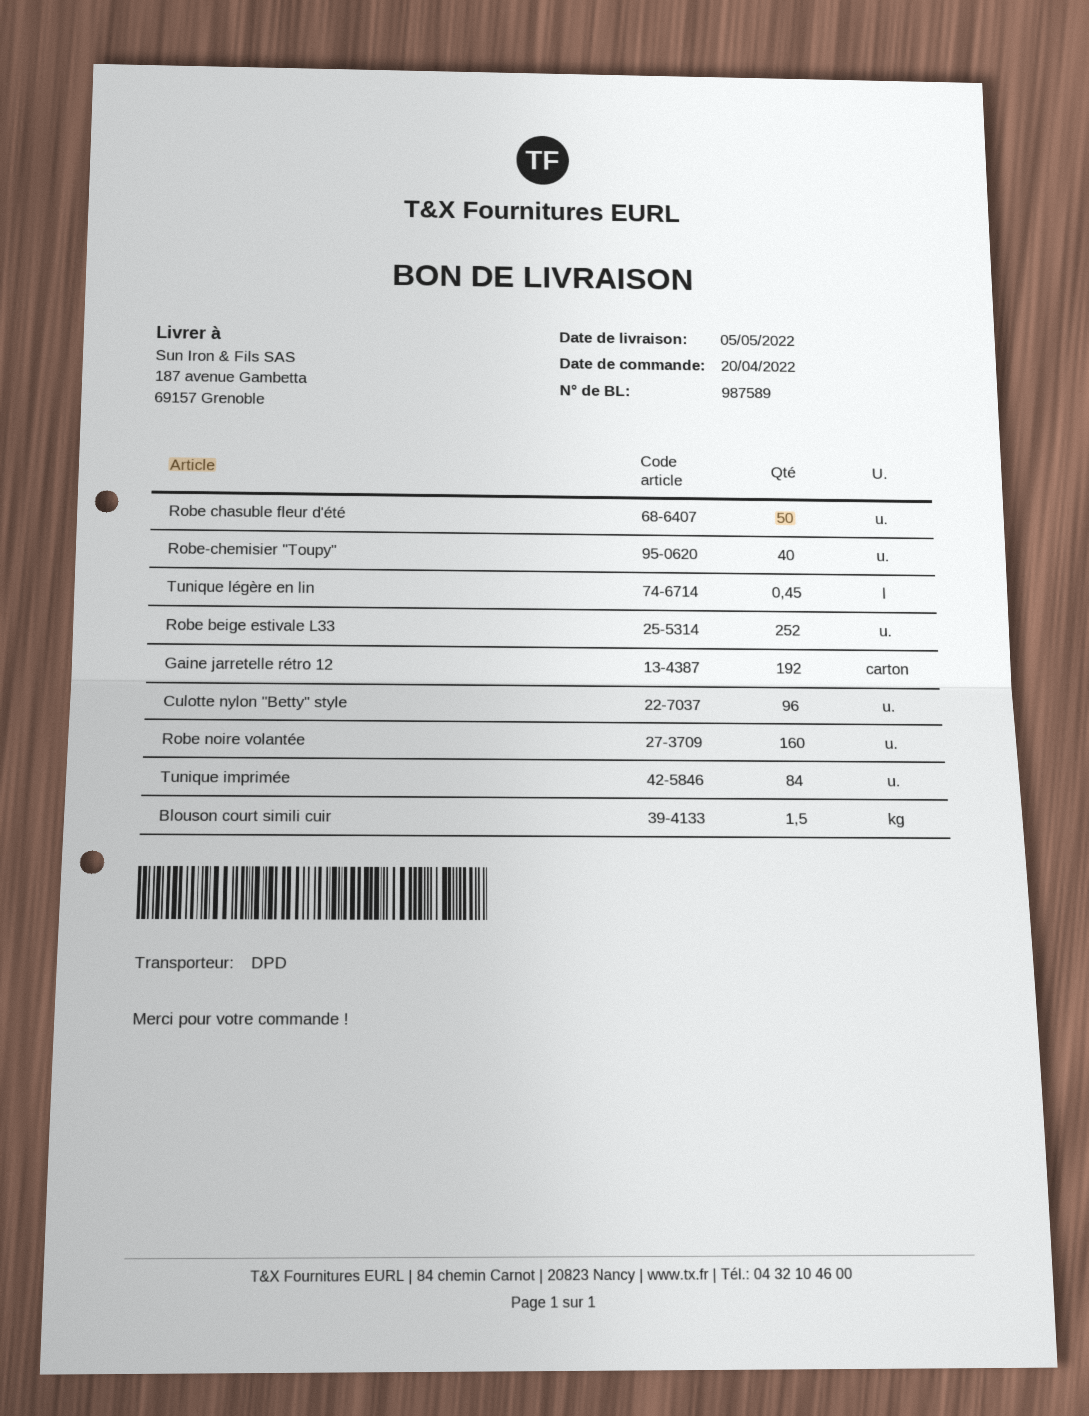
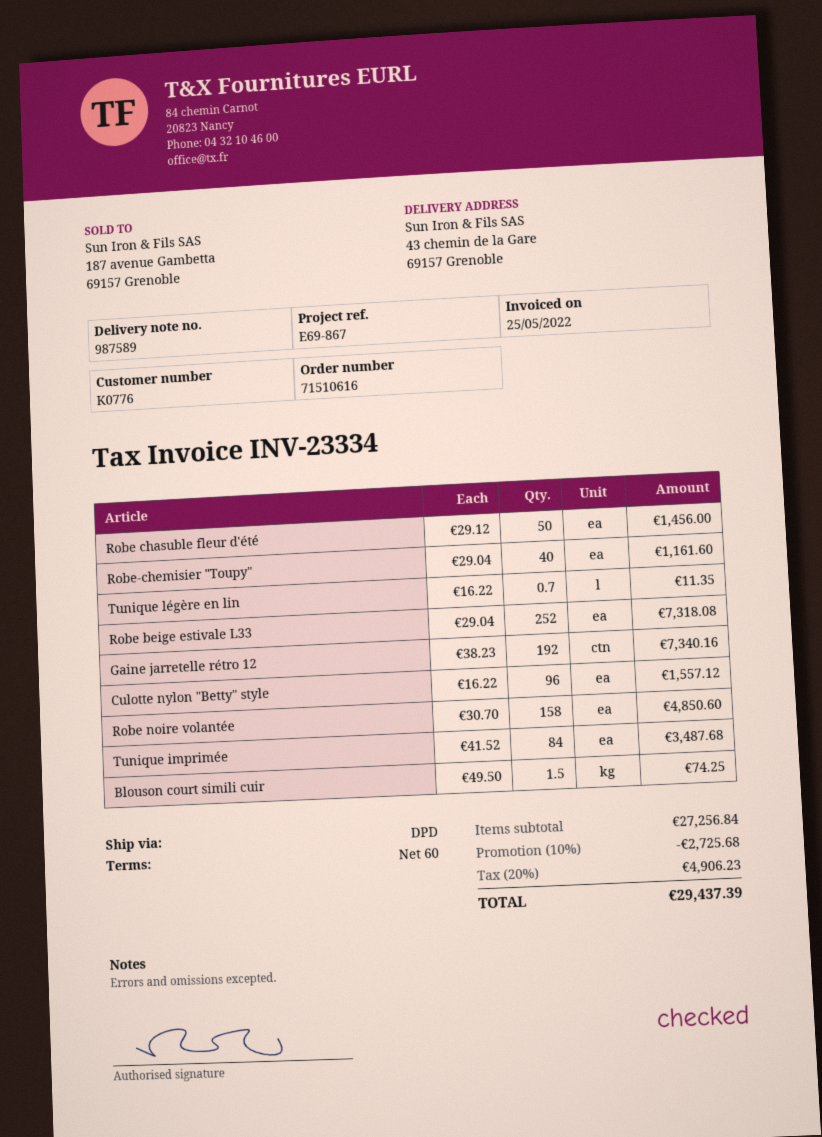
ship to: 187 avenue Gambetta, 69157 Grenoble -> 43 chemin de la Gare, 69157 Grenoble
Tunique légère en lin: 0.45 -> 0.7
Robe noire volantée: 160 -> 158

